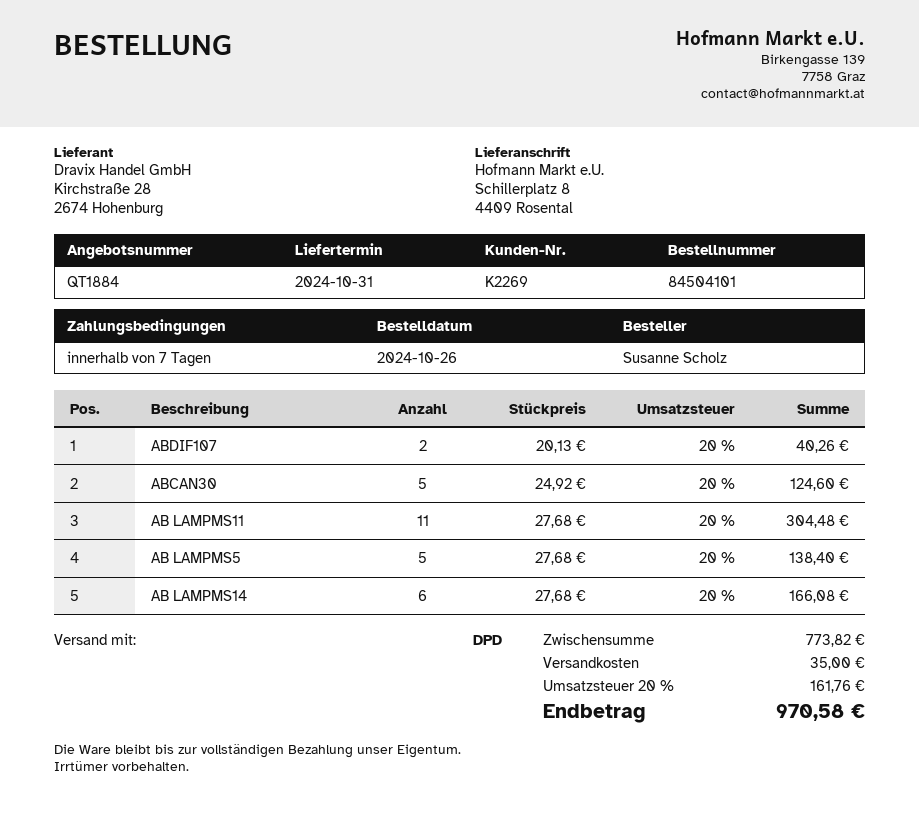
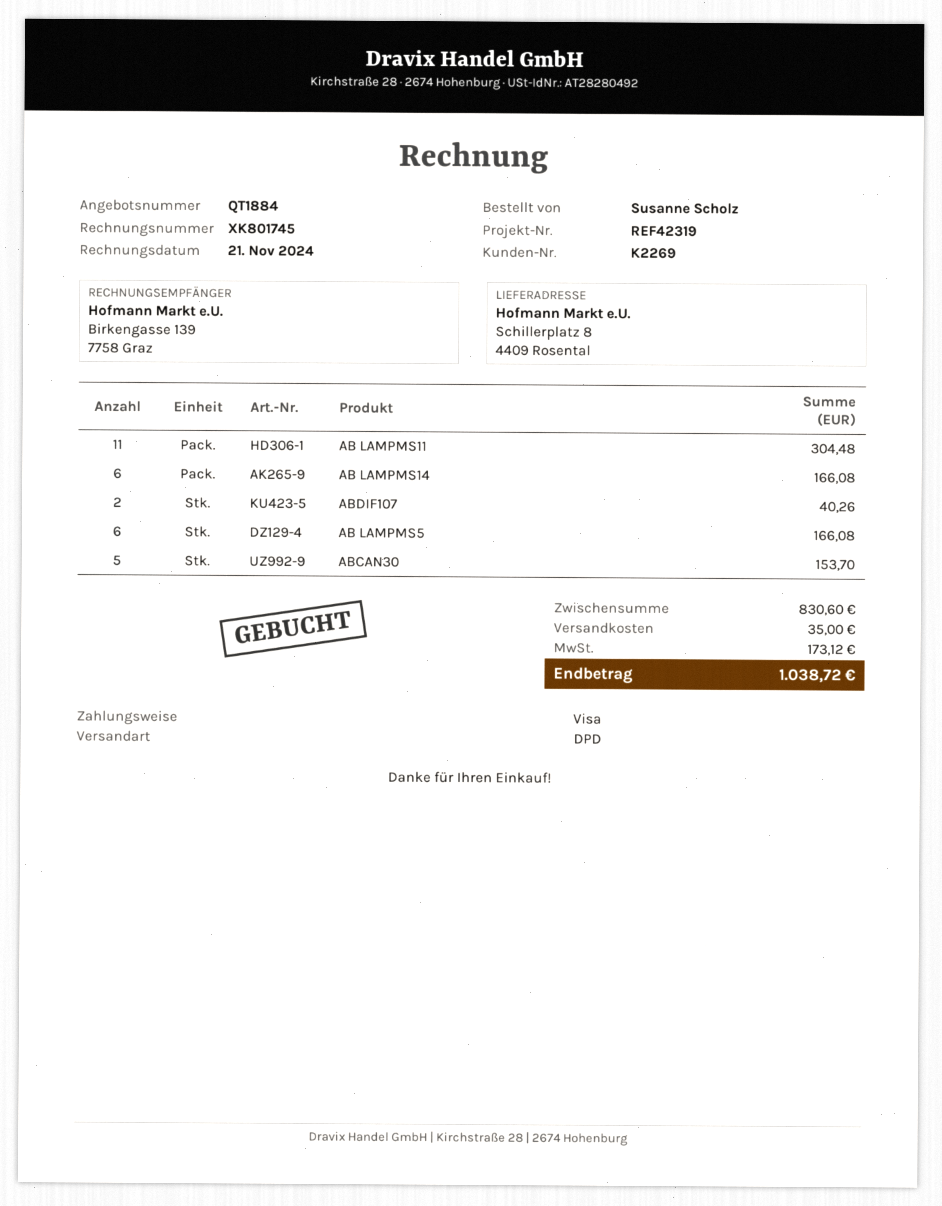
ABCAN30: 5 for 124.60 -> 5 for 153.70
AB LAMPMS5: 5 for 138.40 -> 6 for 166.08
subtotal: 773.82 -> 830.60
tax: 161.76 -> 173.12
total: 970.58 -> 1038.72

